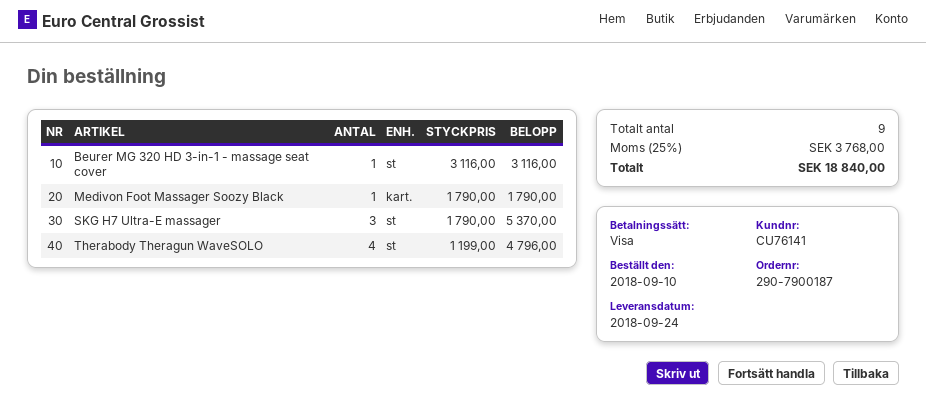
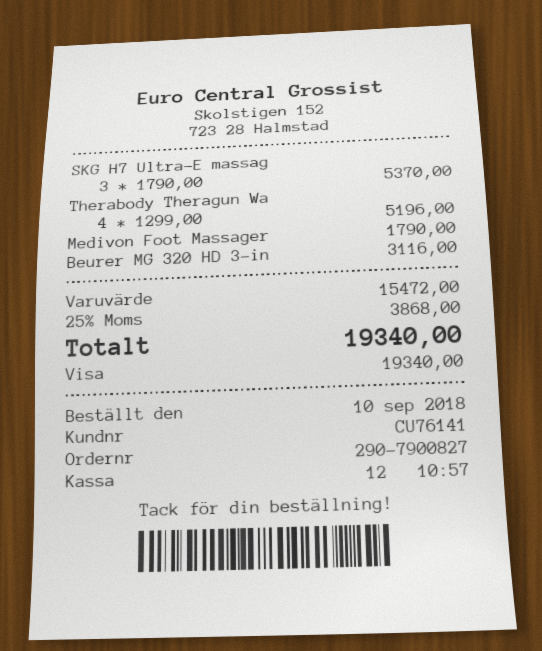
order number: 290-7900187 -> 290-7900827
Therabody Theragun WaveSOLO: 4 x 1199.00 = 4796.00 -> 4 x 1299.00 = 5196.00
tax: 25% = 3768.00 -> 25% = 3868.00
total: 18840.00 -> 19340.00

